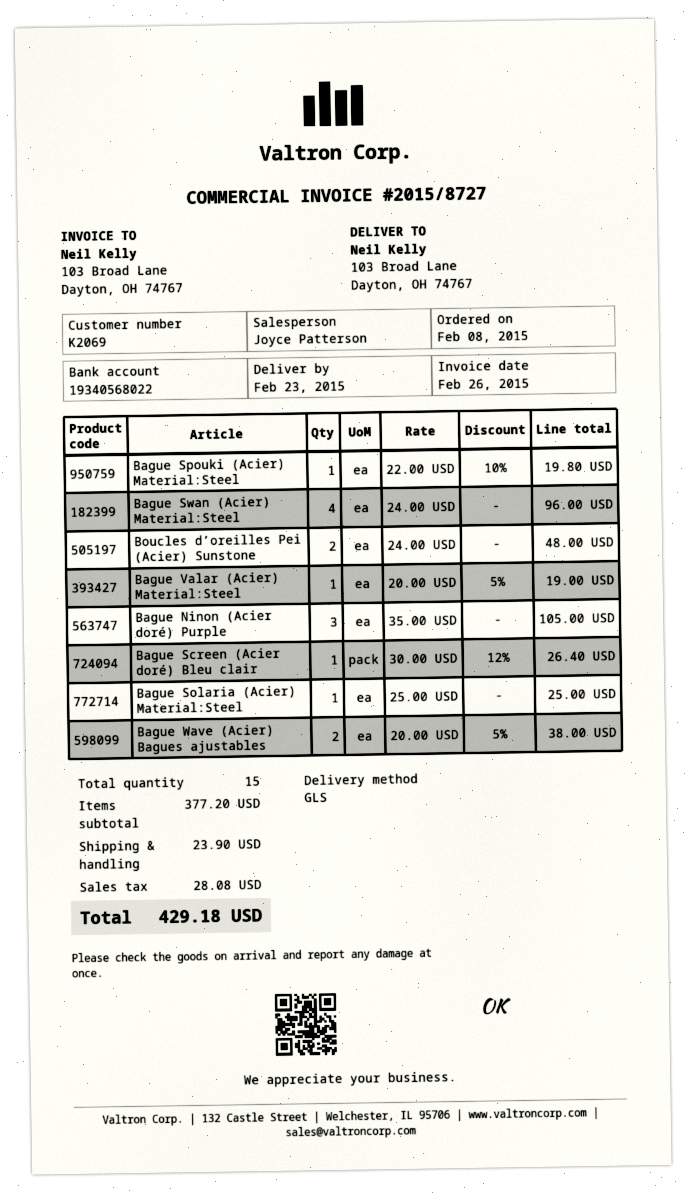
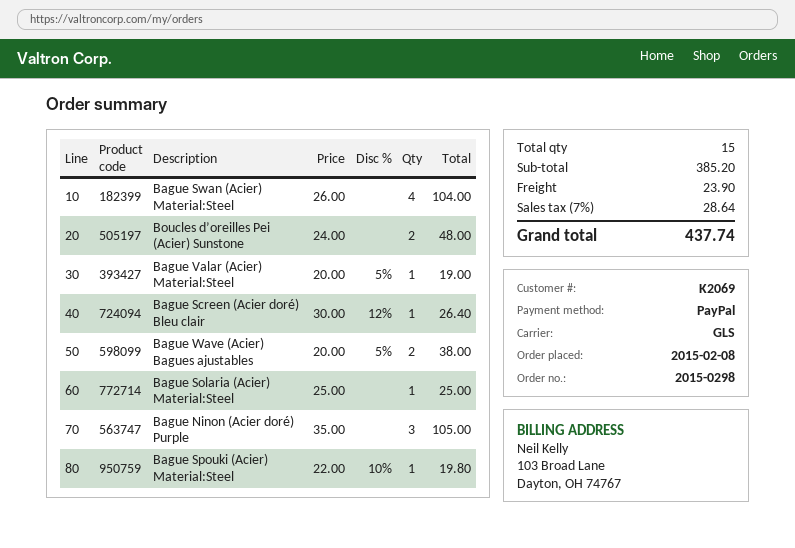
Bague Swan (Acier) Material:Steel: 4 x 24.00 = 96.00 -> 4 x 26.00 = 104.00
subtotal: 377.20 -> 385.20
tax: 28.08 -> 28.64
total: 429.18 -> 437.74

